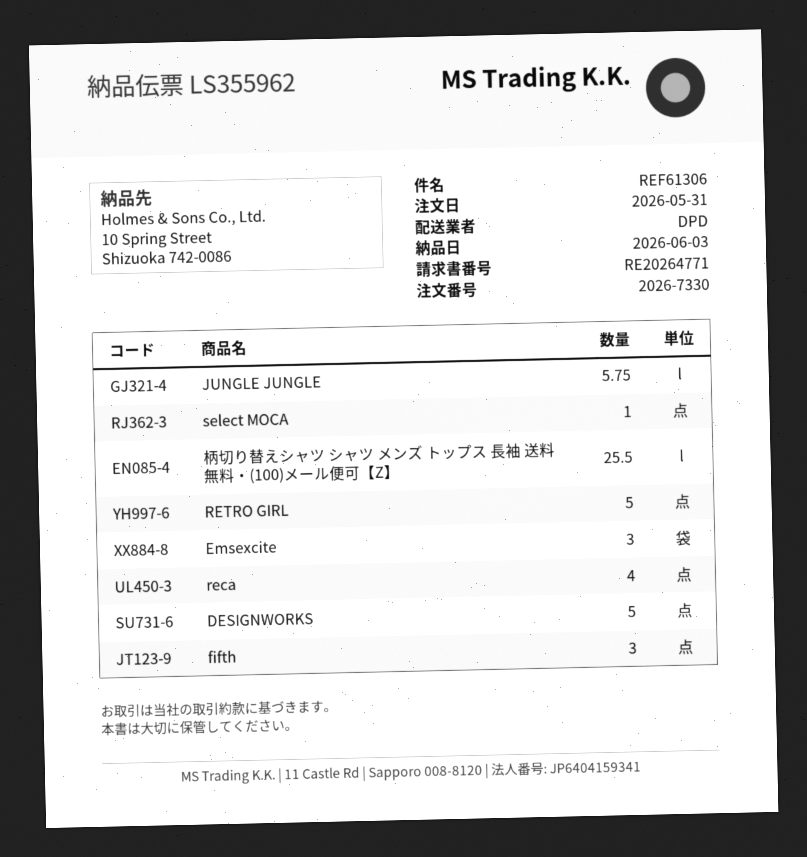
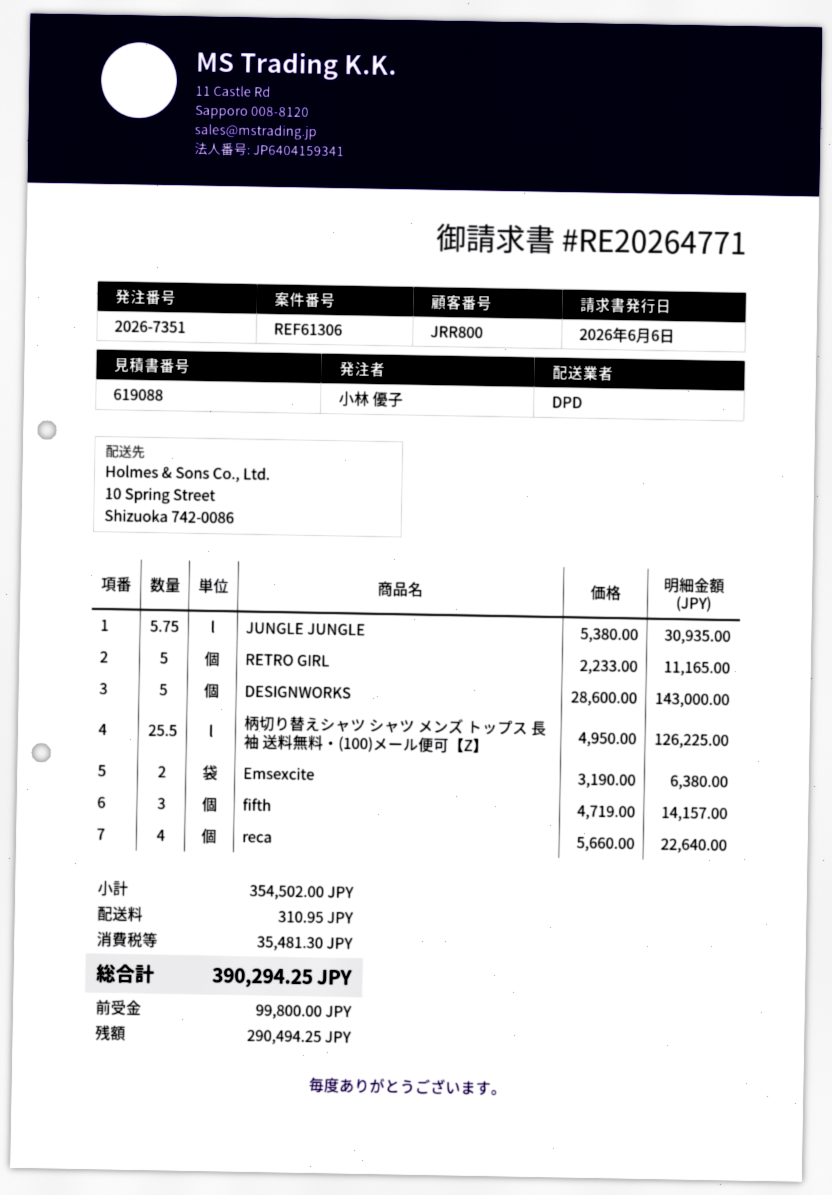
order number: 2026-7330 -> 2026-7351
select MOCA: 1 -> none
Emsexcite: 3 -> 2

